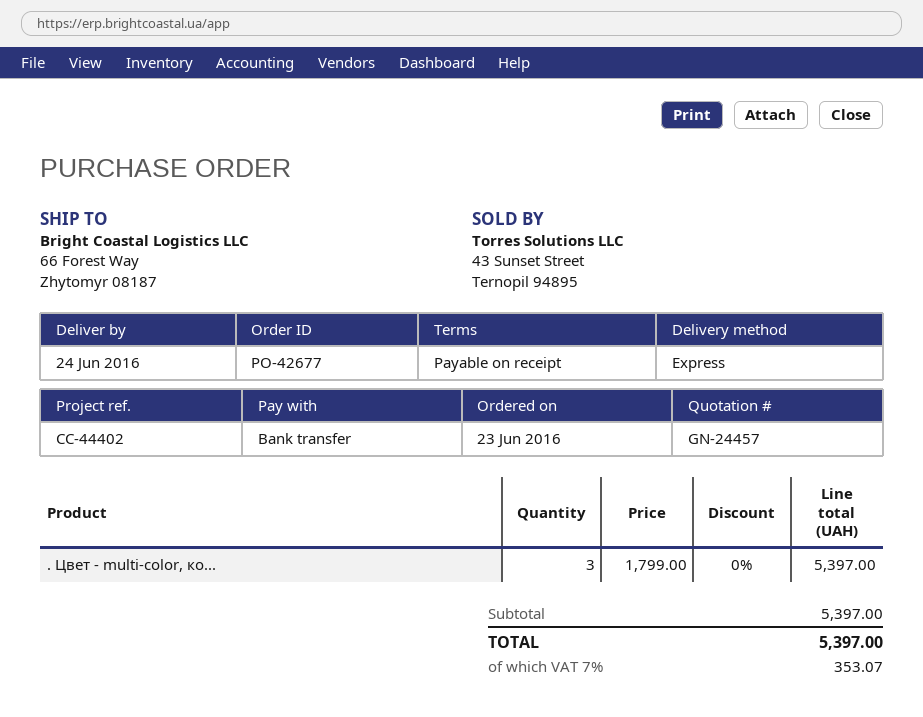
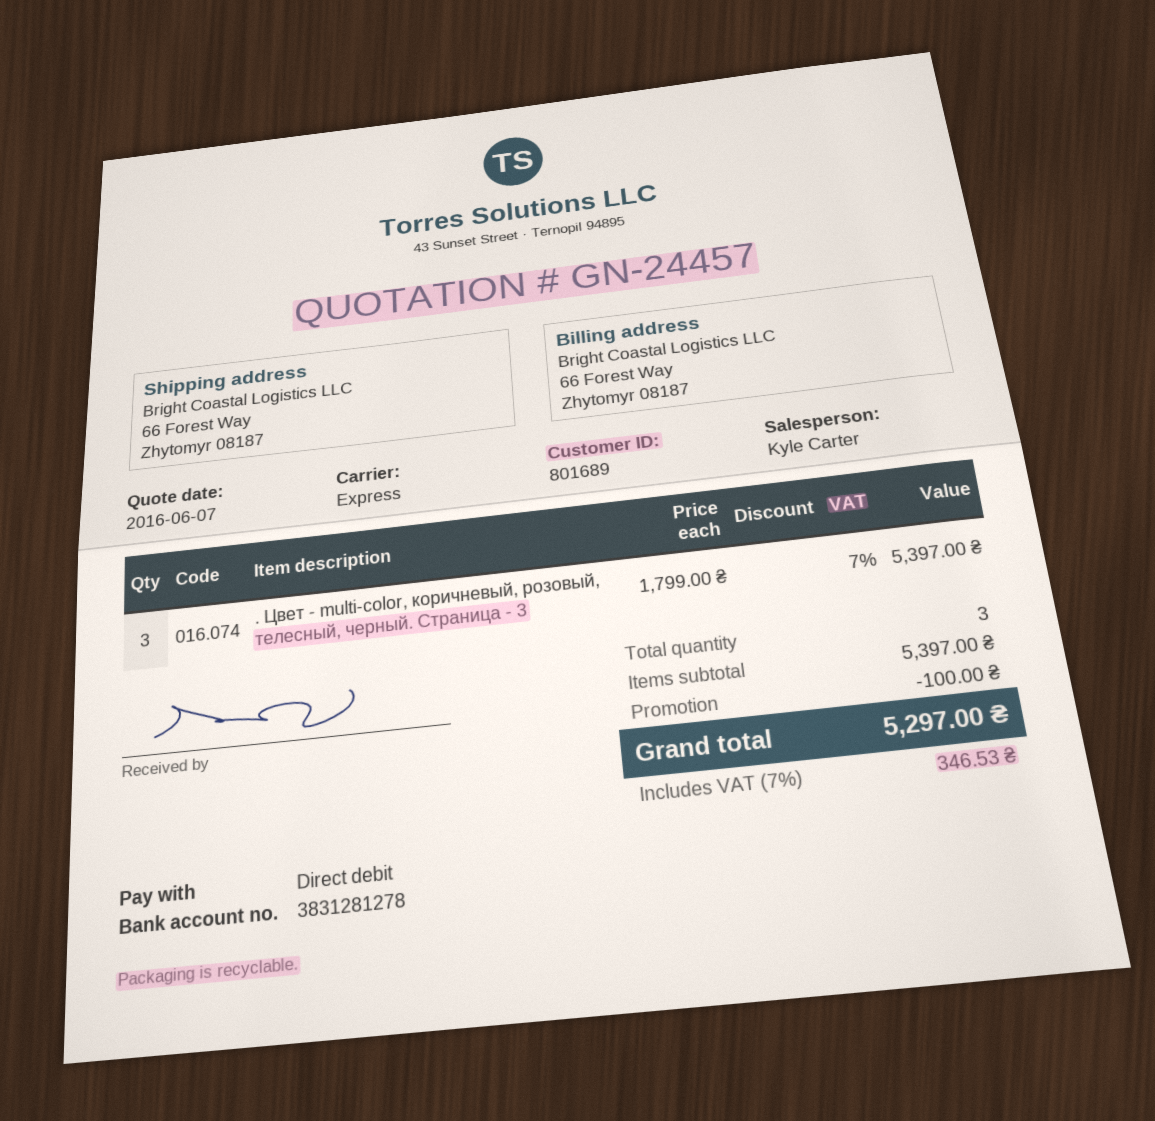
payment method: bank transfer -> direct debit
discount: none -> 100.00
tax: 7% = 353.07 -> 7% = 346.53
total: 5397.00 -> 5297.00

